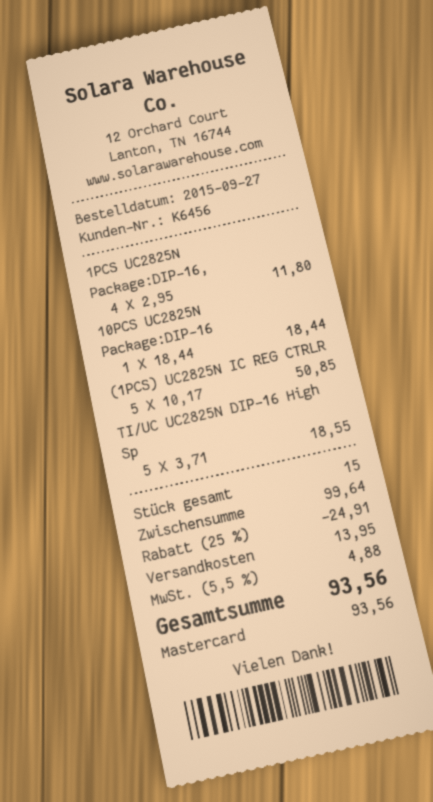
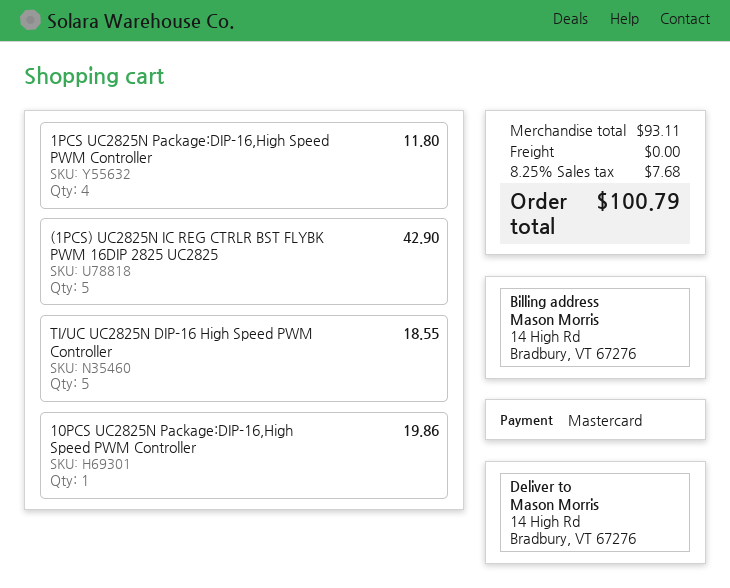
10PCS UC2825N Package:DIP-16: 1 for 18.44 -> 1 for 19.86
(1PCS) UC2825N IC REG CTRLR: 5 for 50.85 -> 5 for 42.90
subtotal: 99.64 -> 93.11
discount: 25% = 24.91 -> none
shipping: 13.95 -> 0.00
tax: 5.5% = 4.88 -> 8.25% = 7.68
total: 93.56 -> 100.79

